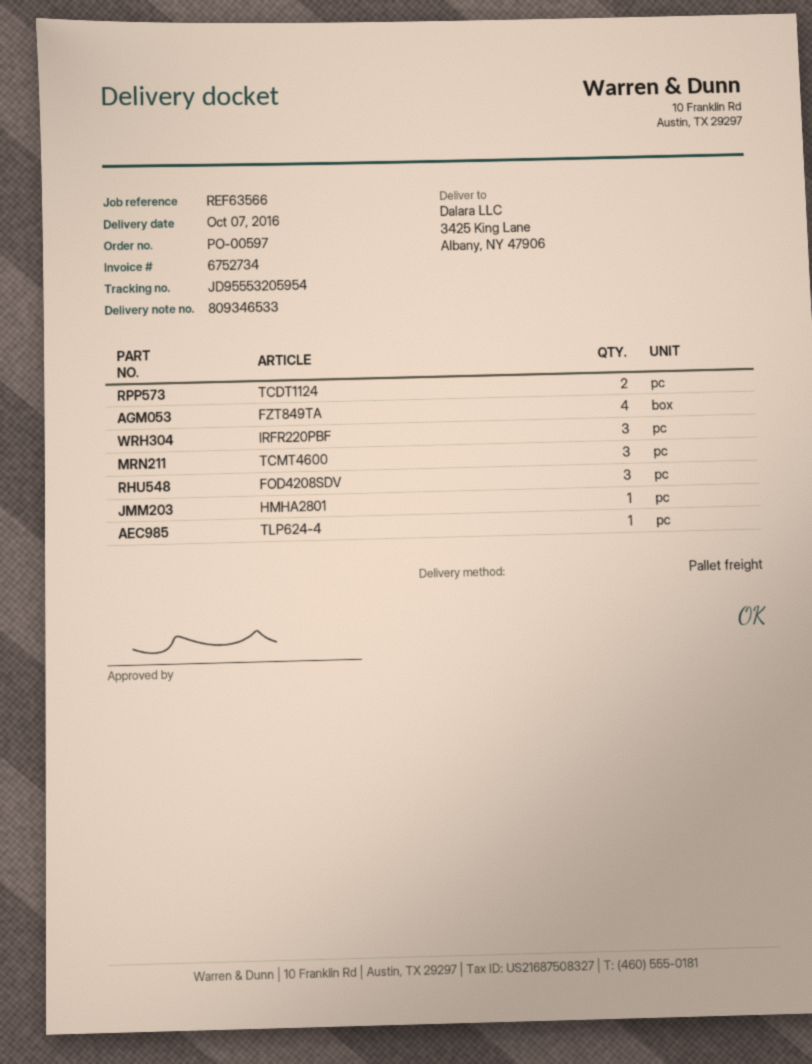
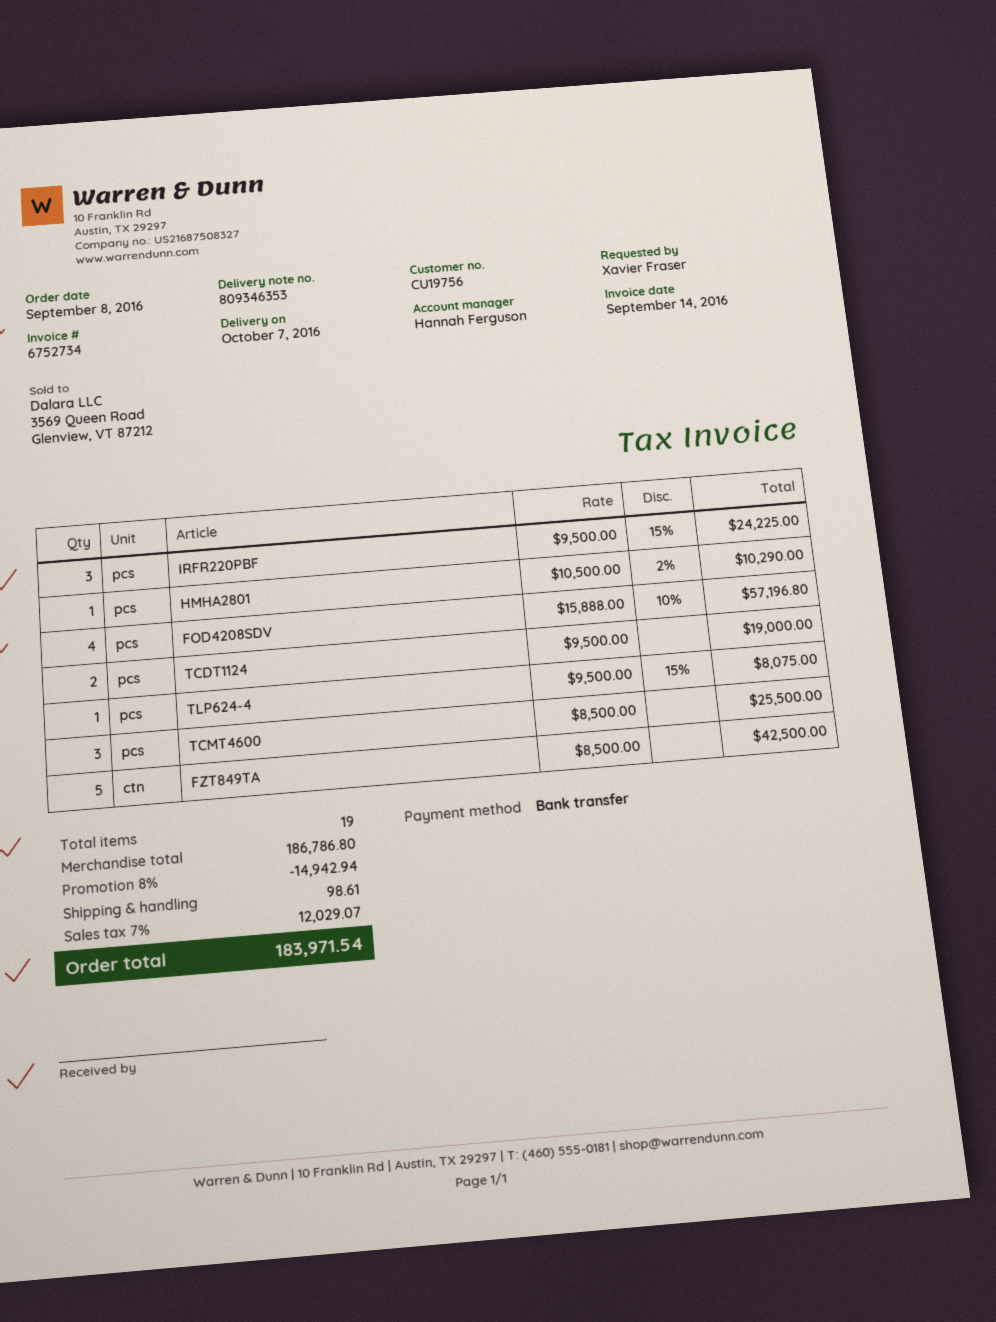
delivery note number: 809346533 -> 809346353
FZT849TA: 4 -> 5
FOD4208SDV: 3 -> 4

